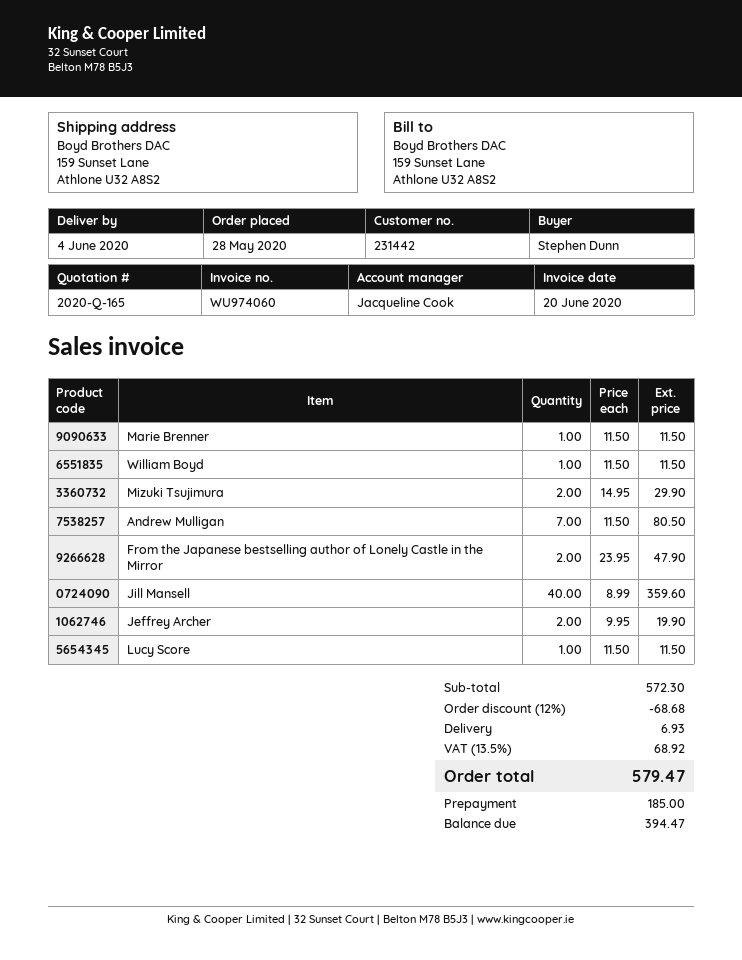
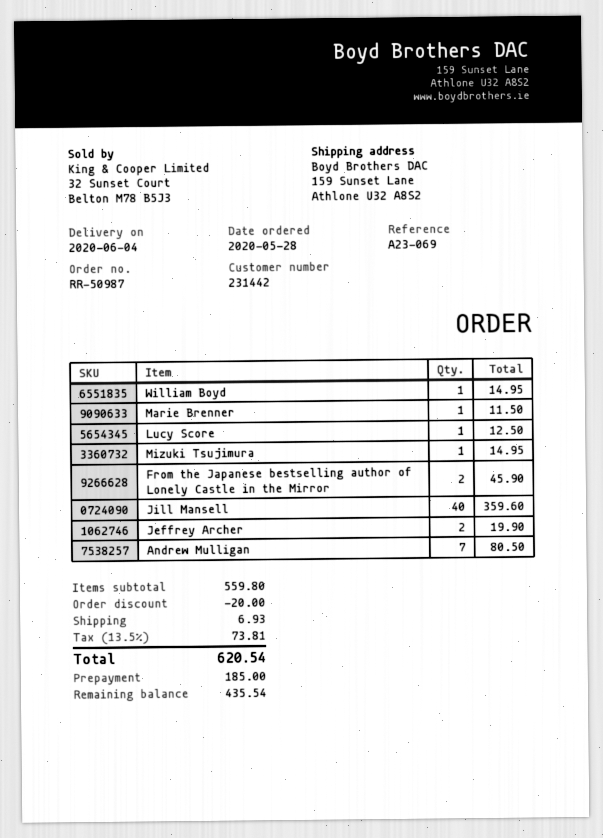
William Boyd: 1 for 11.50 -> 1 for 14.95
Mizuki Tsujimura: 2 for 29.90 -> 1 for 14.95
From the Japanese bestselling author of Lonely Castle in the Mirror: 2 for 47.90 -> 2 for 45.90
Lucy Score: 1 for 11.50 -> 1 for 12.50
subtotal: 572.30 -> 559.80
discount: 68.68 -> 20.00
tax: 13.5% = 68.92 -> 13.5% = 73.81
total: 579.47 -> 620.54
balance: 394.47 -> 435.54

